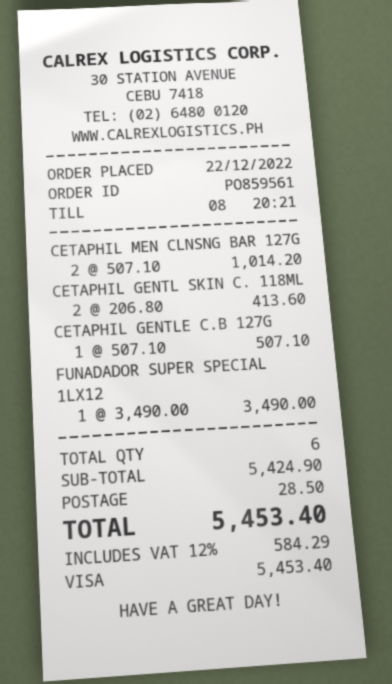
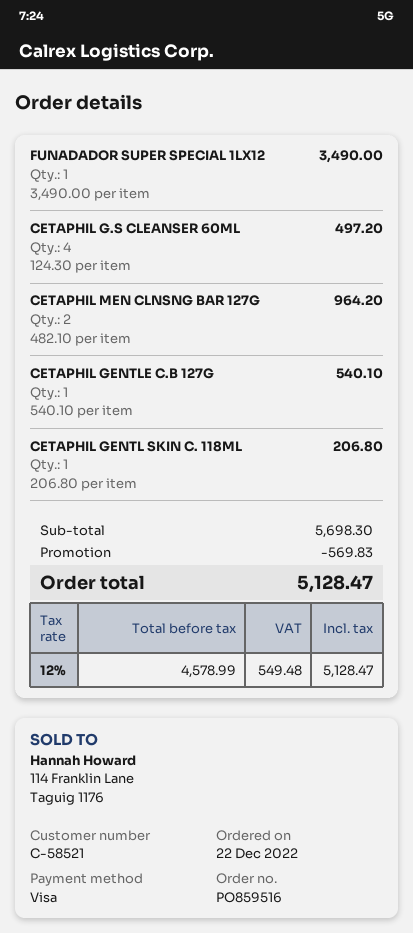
order number: PO859561 -> PO859516
CETAPHIL MEN CLNSNG BAR 127G: 2 x 507.10 = 1014.20 -> 2 x 482.10 = 964.20
CETAPHIL GENTL SKIN C. 118ML: 2 x 206.80 = 413.60 -> 1 x 206.80 = 206.80
CETAPHIL GENTLE C.B 127G: 1 x 507.10 = 507.10 -> 1 x 540.10 = 540.10
CETAPHIL G.S CLEANSER 60ML: none -> 4 x 124.30 = 497.20
subtotal: 5424.90 -> 5698.30
discount: none -> 569.83
shipping: 28.50 -> none
tax: 12% = 584.29 -> 12% = 549.48
total: 5453.40 -> 5128.47

